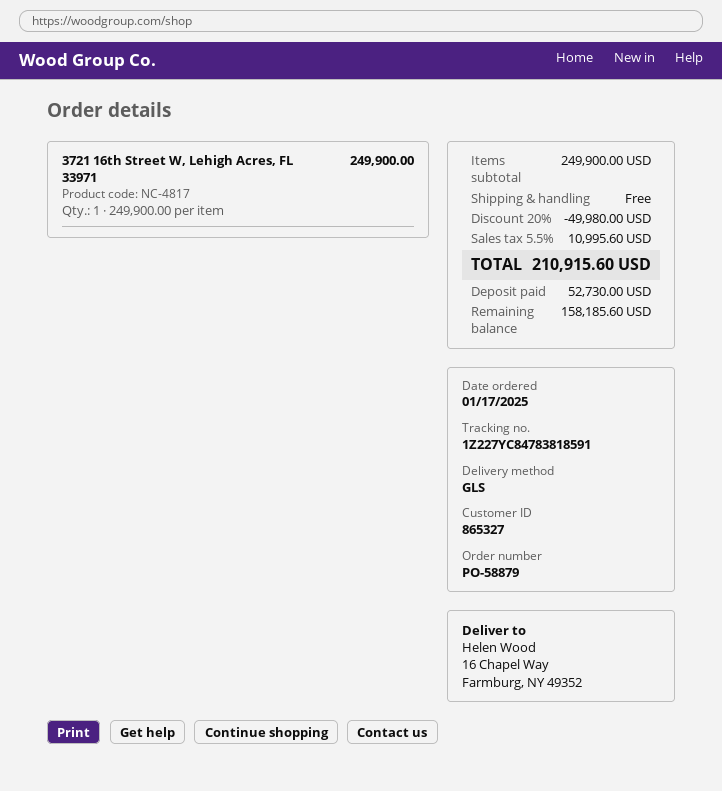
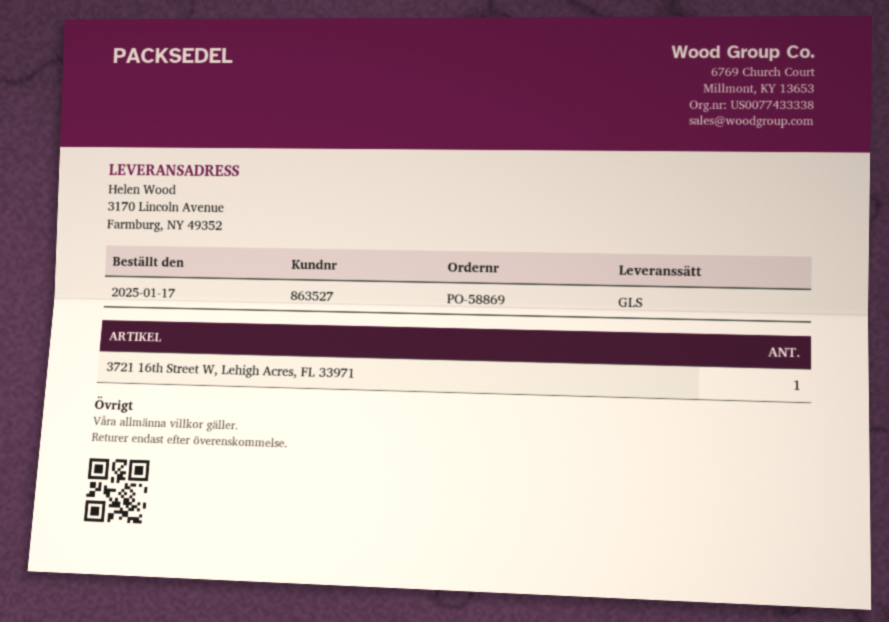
order number: PO-58879 -> PO-58869
customer number: 865327 -> 863527
ship to: 16 Chapel Way, Farmburg, NY 49352 -> 3170 Lincoln Avenue, Farmburg, NY 49352

